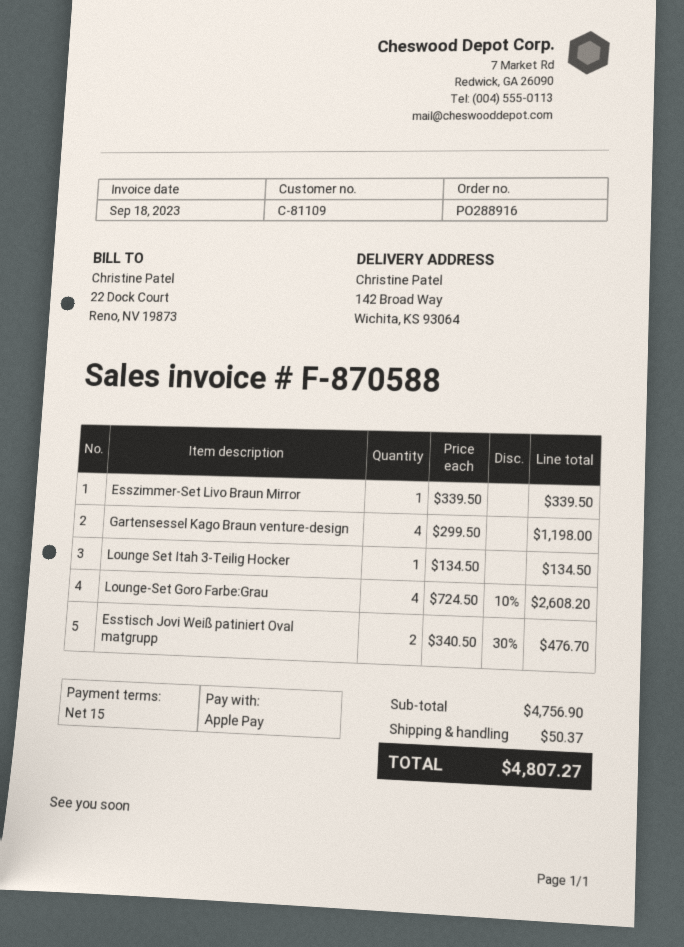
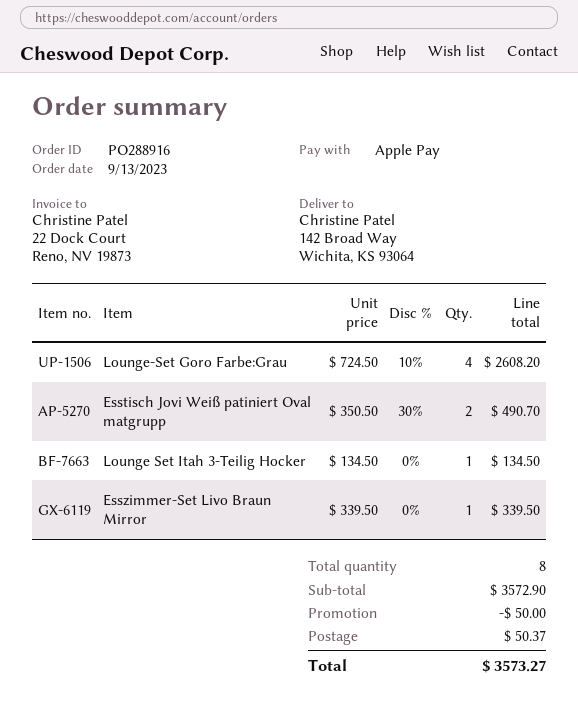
Gartensessel Kago Braun venture-design: 4 x 299.50 = 1198.00 -> none
Esstisch Jovi Weiß patiniert Oval matgrupp: 2 x 340.50 - 30% = 476.70 -> 2 x 350.50 - 30% = 490.70
subtotal: 4756.90 -> 3572.90
discount: none -> 50.00
total: 4807.27 -> 3573.27

